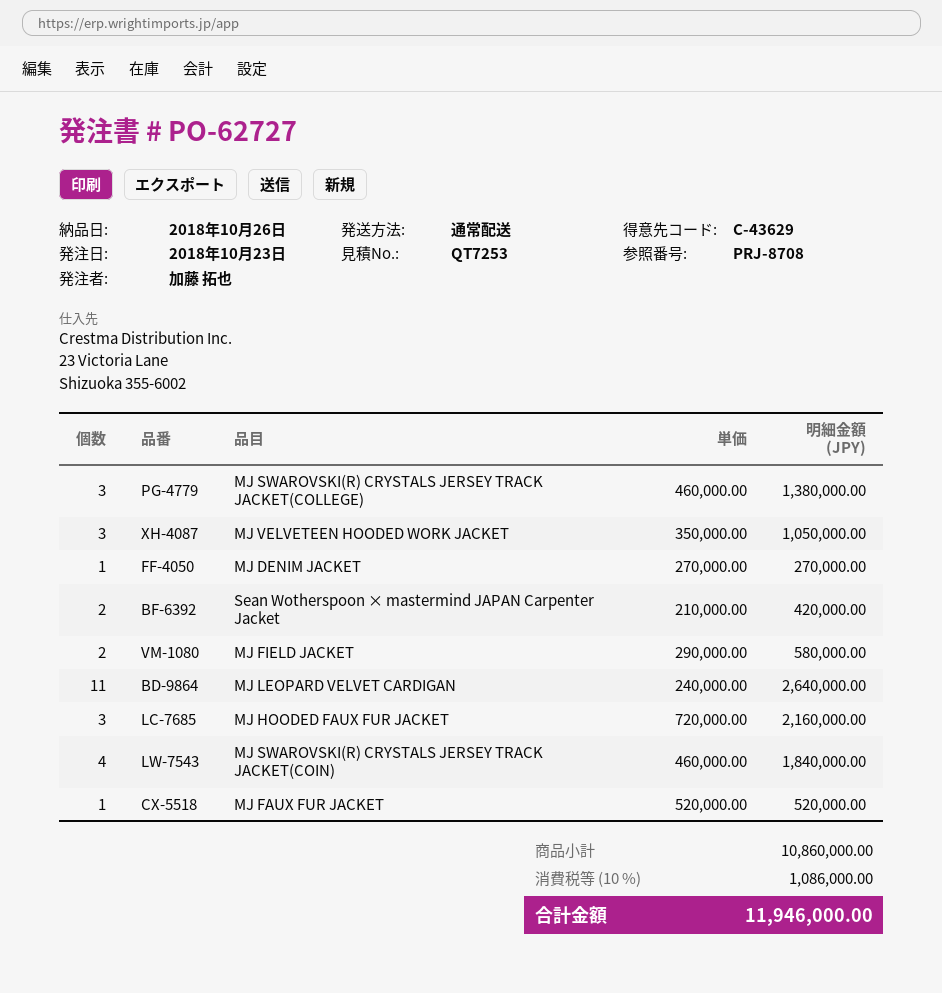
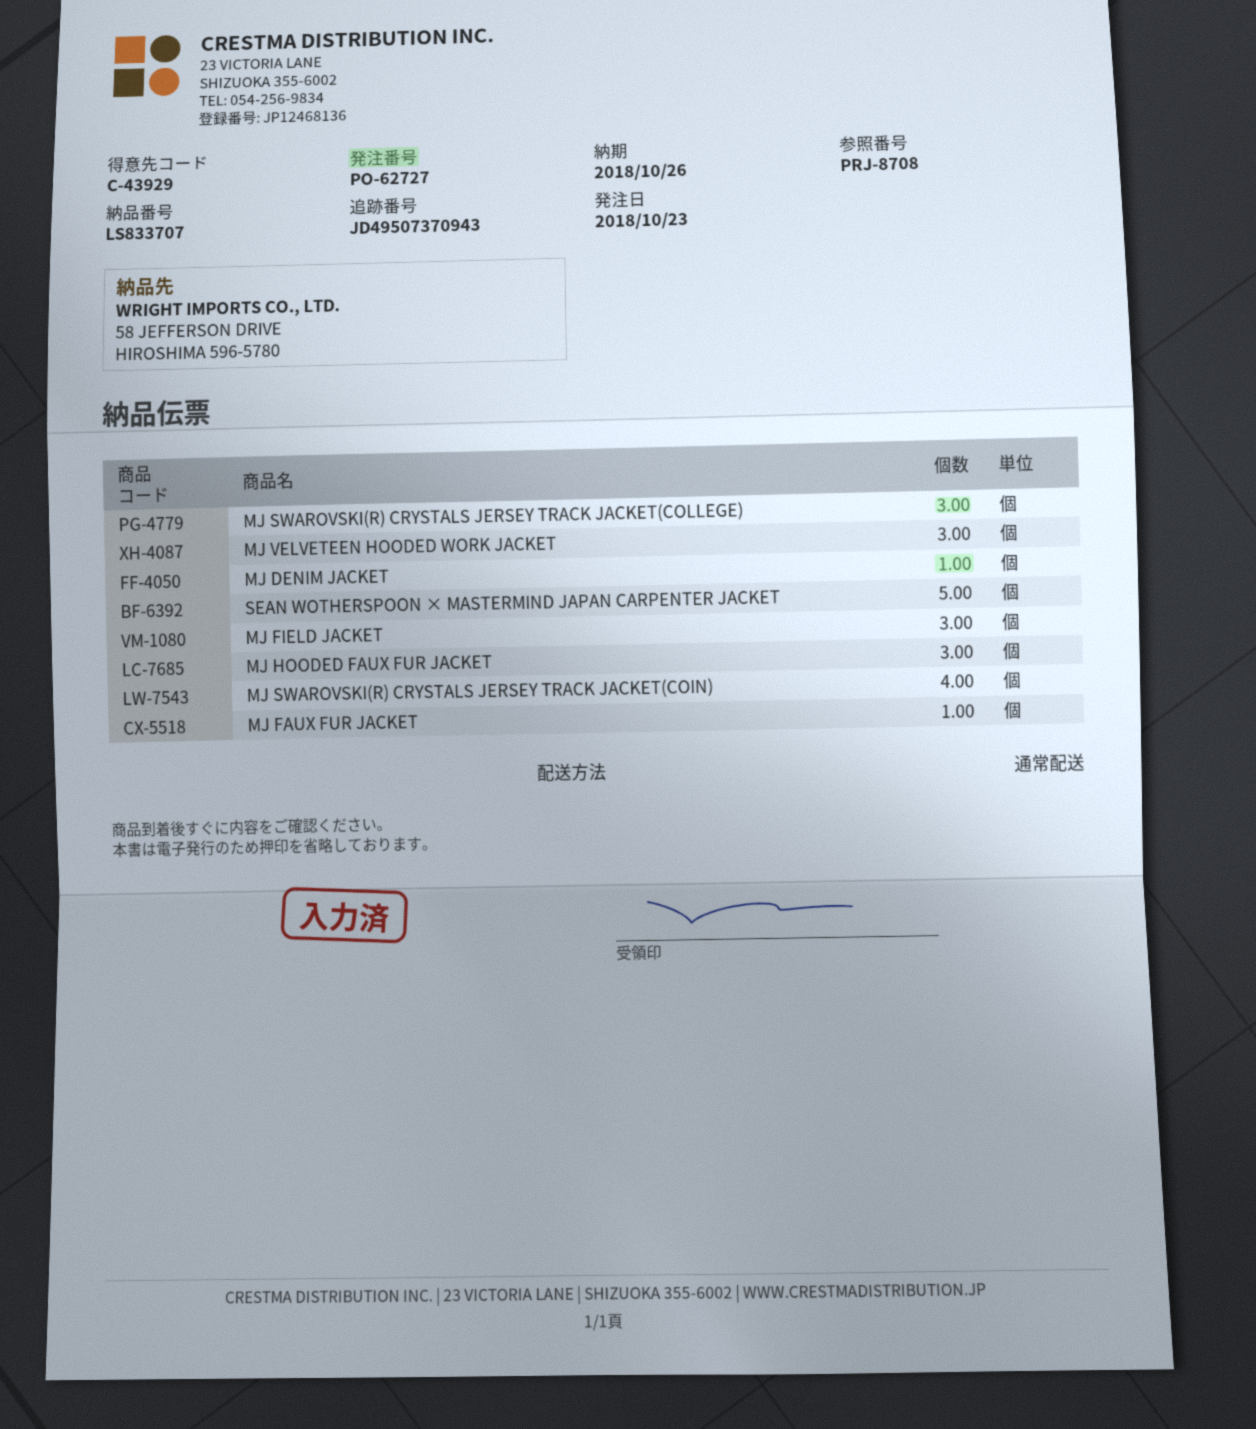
customer number: C-43629 -> C-43929
Sean Wotherspoon × mastermind JAPAN Carpenter Jacket: 2 -> 5
MJ FIELD JACKET: 2 -> 3
MJ LEOPARD VELVET CARDIGAN: 11 -> none

